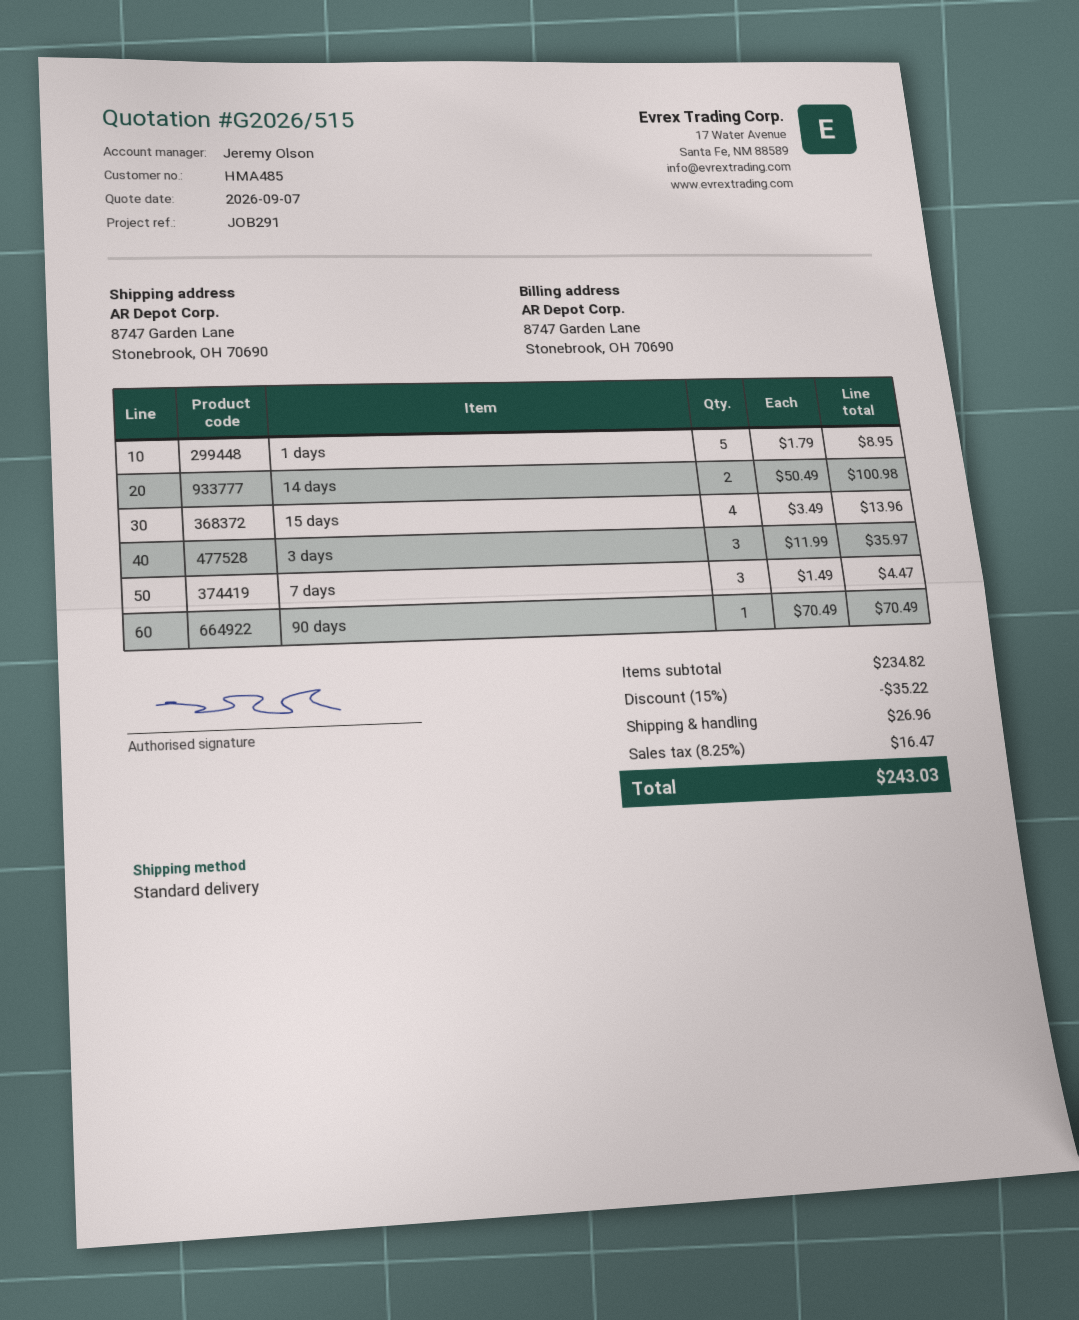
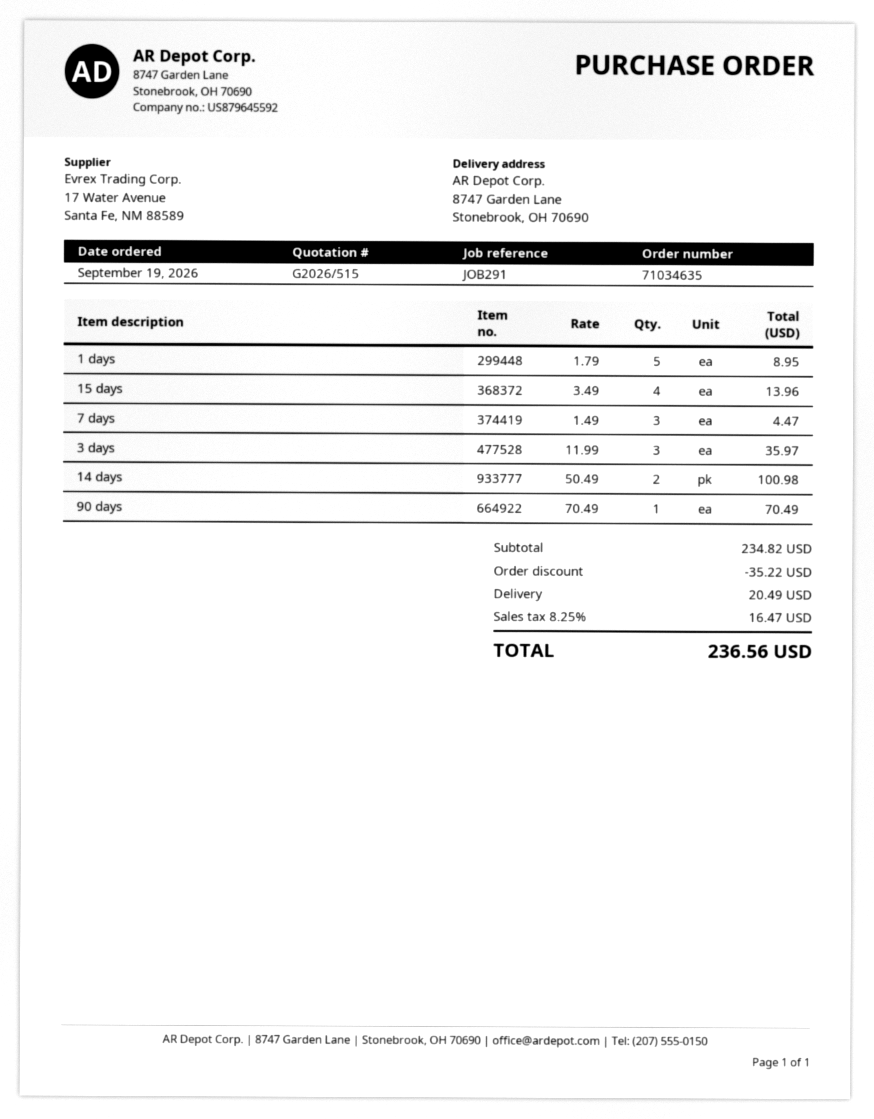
shipping: 26.96 -> 20.49
total: 243.03 -> 236.56

